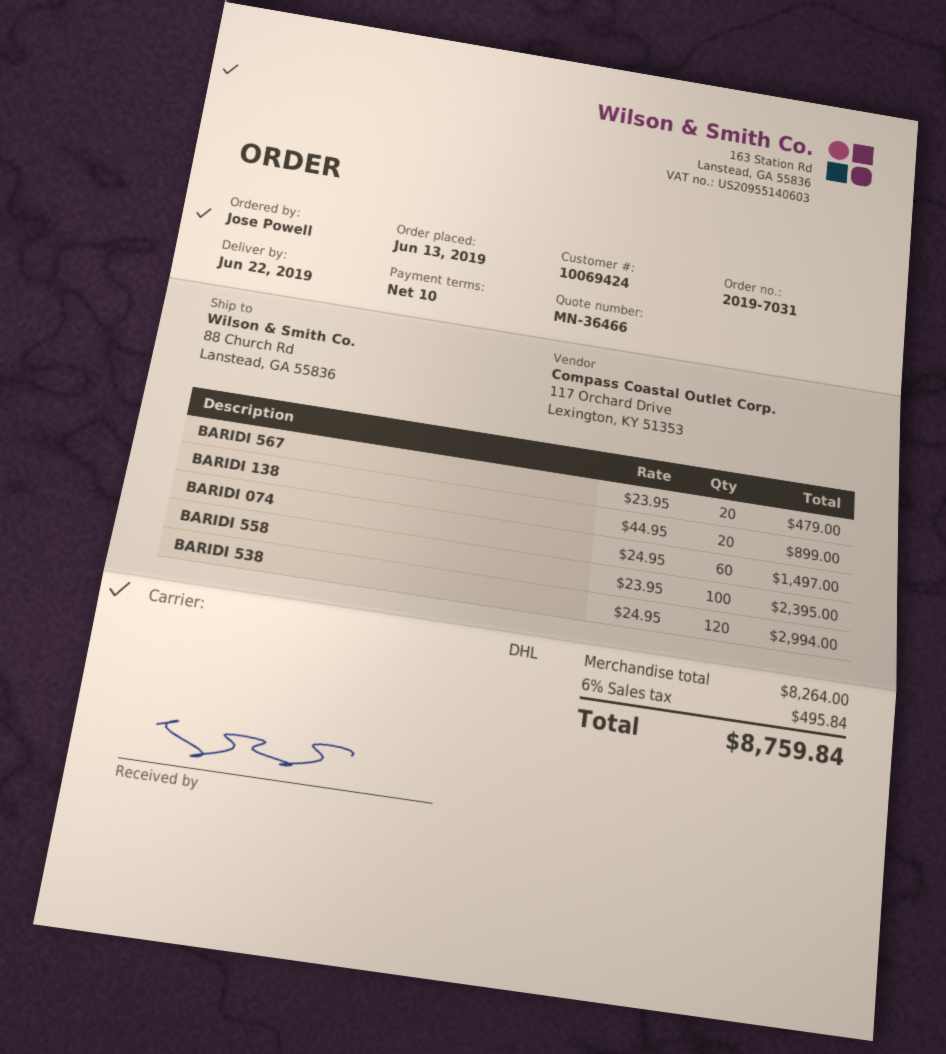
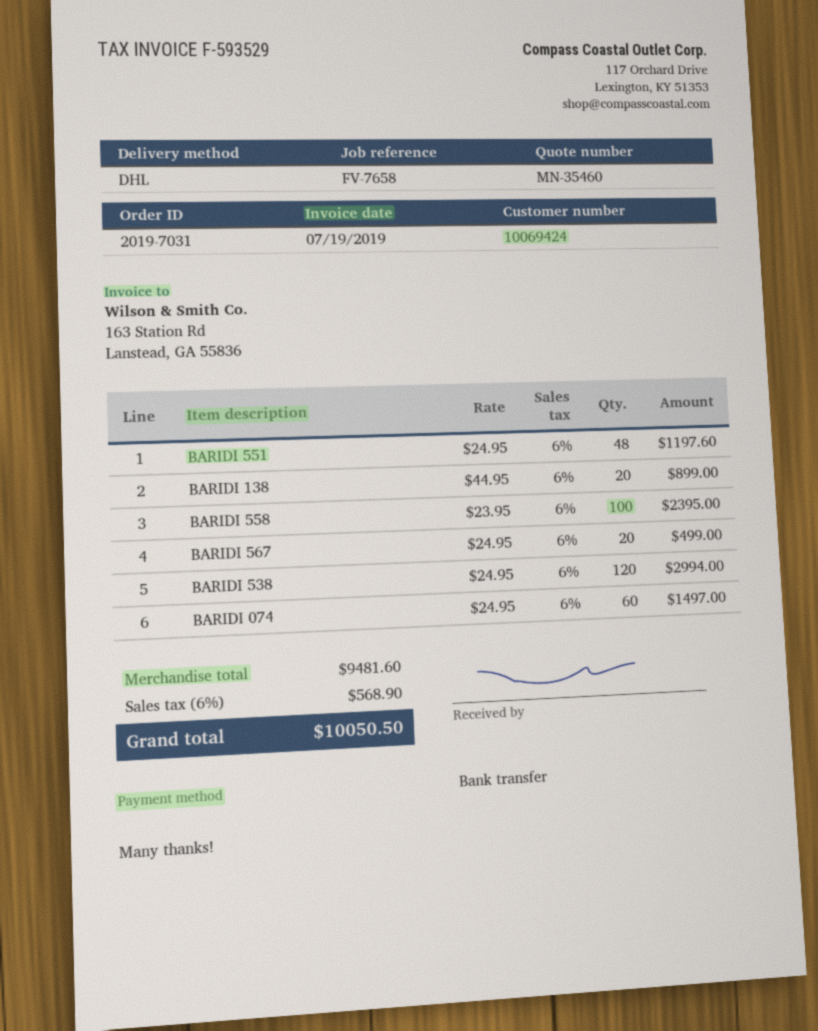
quote number: MN-36466 -> MN-35460
BARIDI 567: 20 x 23.95 = 479.00 -> 20 x 24.95 = 499.00
BARIDI 551: none -> 48 x 24.95 = 1197.60
subtotal: 8264.00 -> 9481.60
tax: 6% = 495.84 -> 6% = 568.90
total: 8759.84 -> 10050.50

